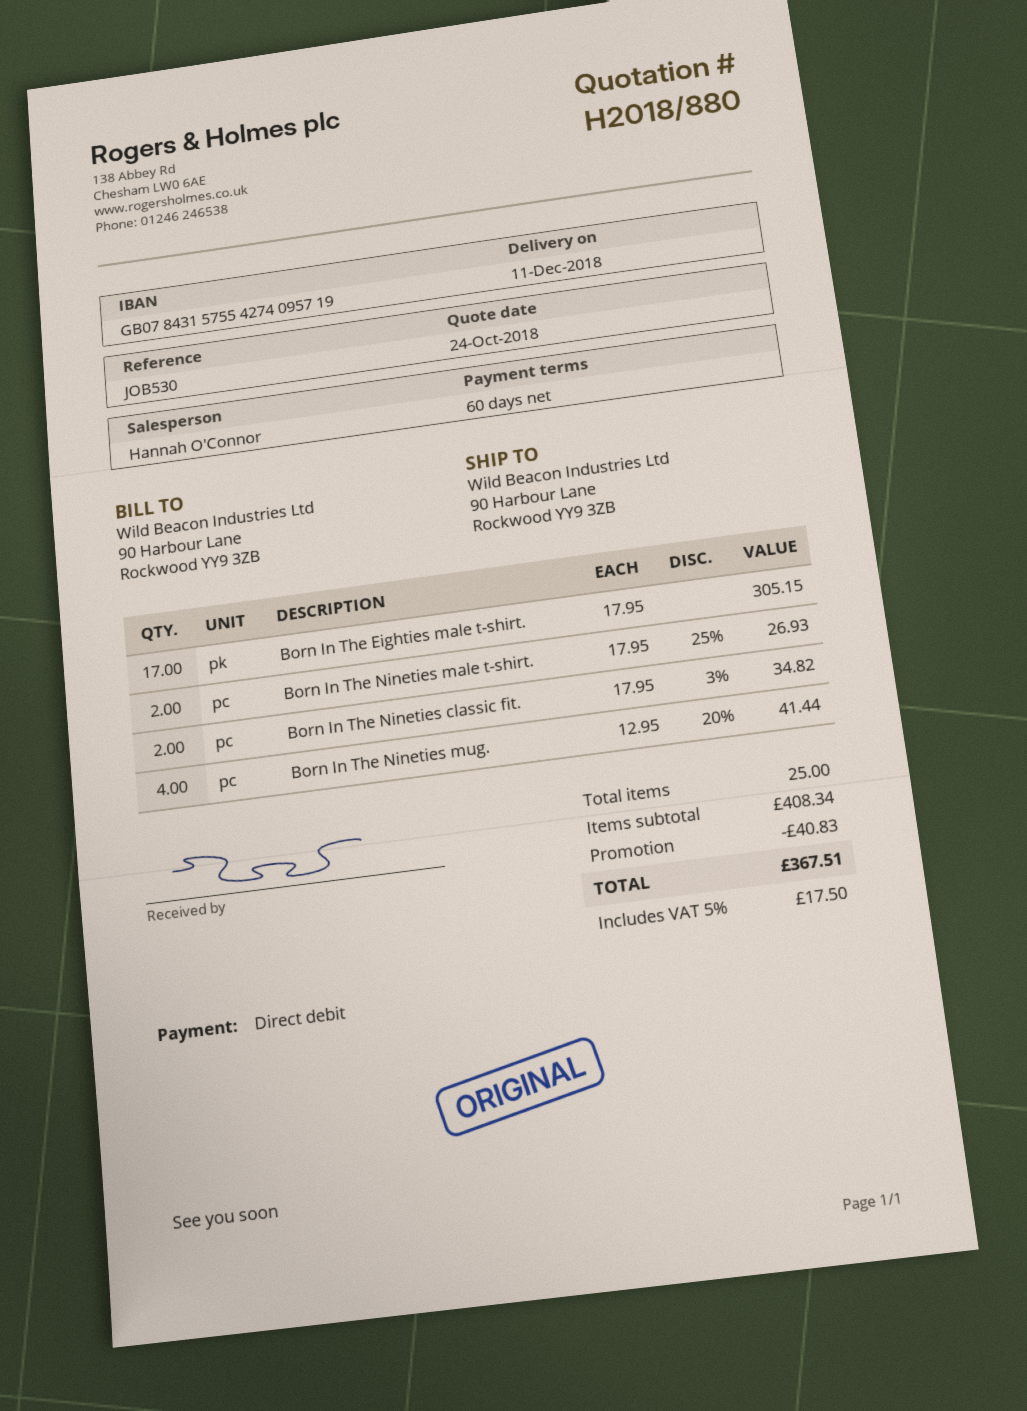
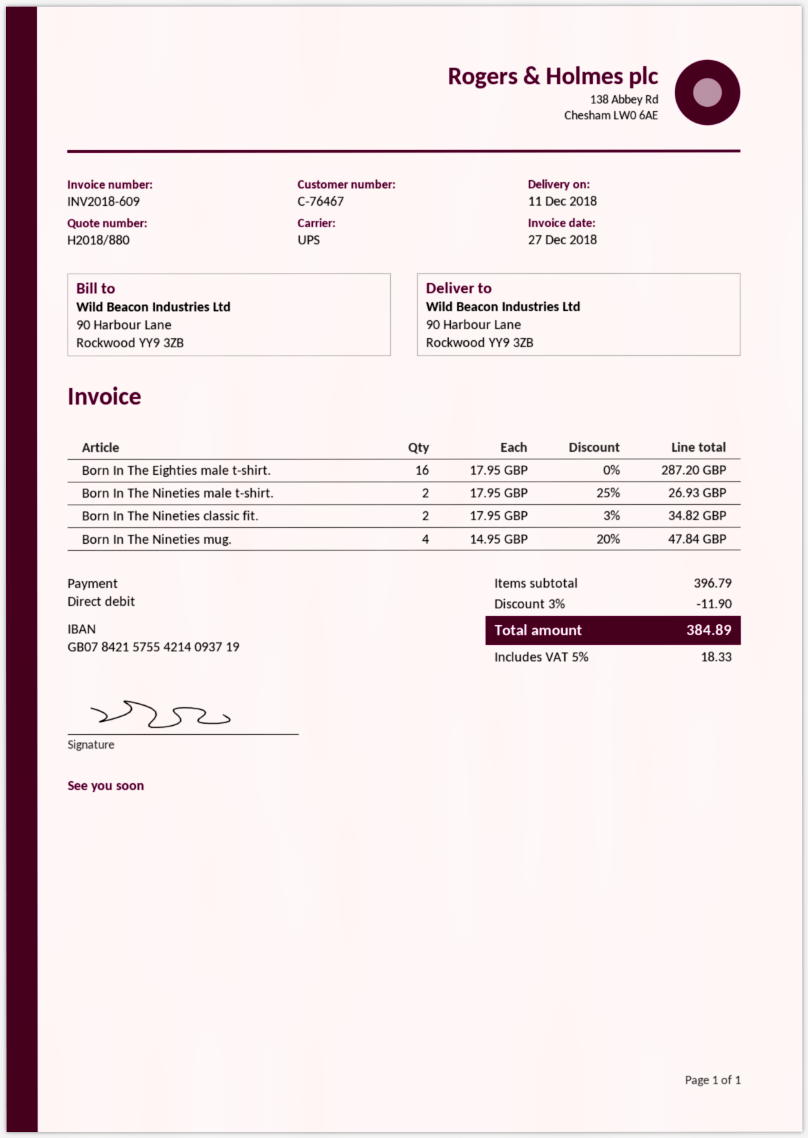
bank account: GB07843157554274095719 -> GB07842157554214093719
Born In The Eighties male t-shirt.: 17 x 17.95 = 305.15 -> 16 x 17.95 = 287.20
Born In The Nineties mug.: 4 x 12.95 - 20% = 41.44 -> 4 x 14.95 - 20% = 47.84
subtotal: 408.34 -> 396.79
discount: 40.83 -> 11.90
tax: 5% = 17.50 -> 5% = 18.33
total: 367.51 -> 384.89

